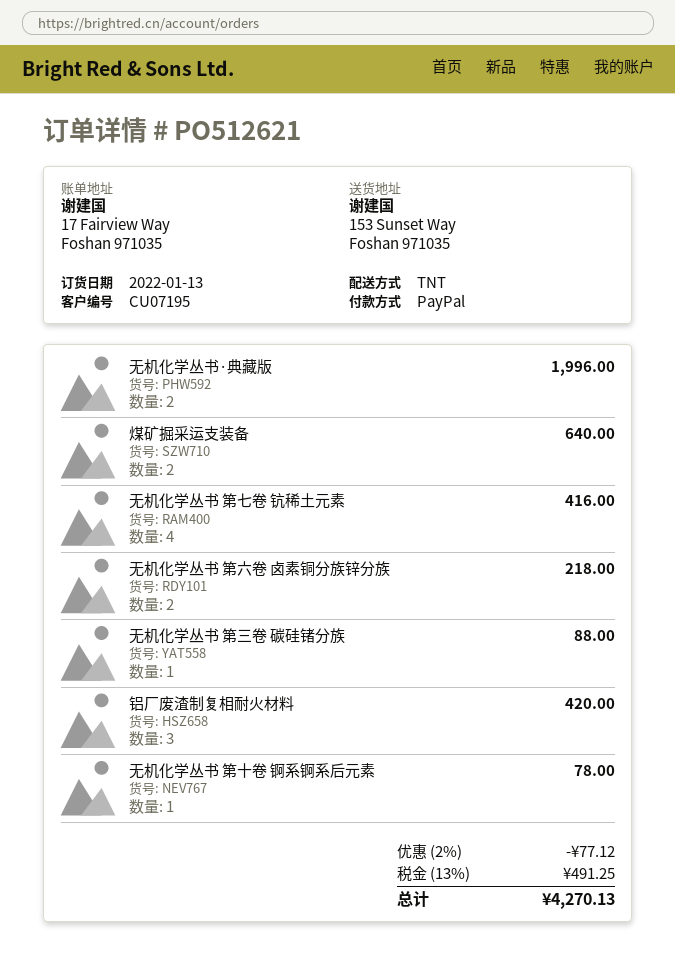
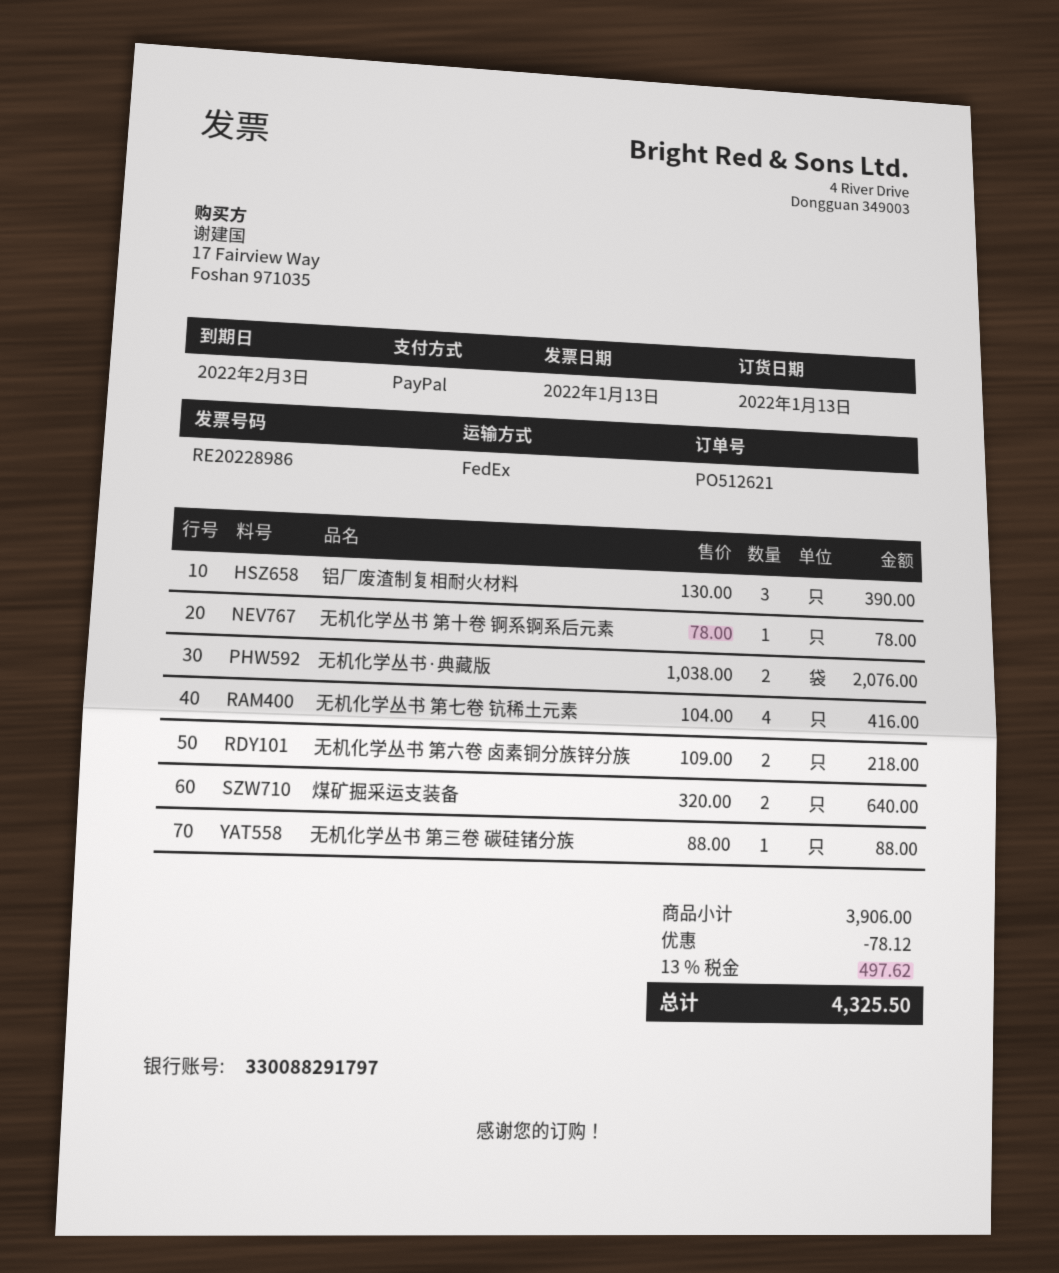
shipping method: TNT -> FedEx
无机化学丛书·典藏版: 2 for 1996.00 -> 2 for 2076.00
铝厂废渣制复相耐火材料: 3 for 420.00 -> 3 for 390.00
discount: 77.12 -> 78.12
tax: 13% = 491.25 -> 13% = 497.62
total: 4270.13 -> 4325.50

